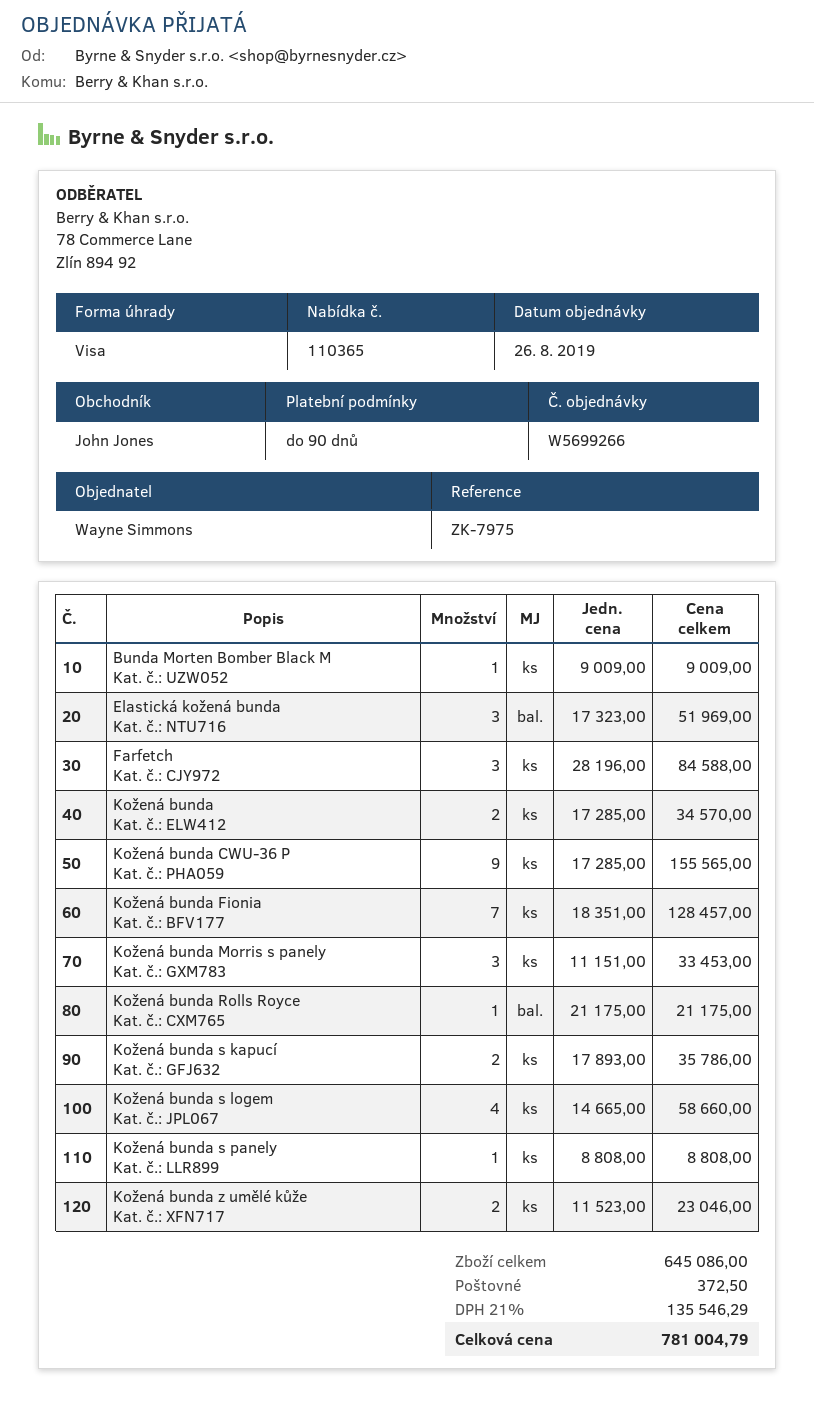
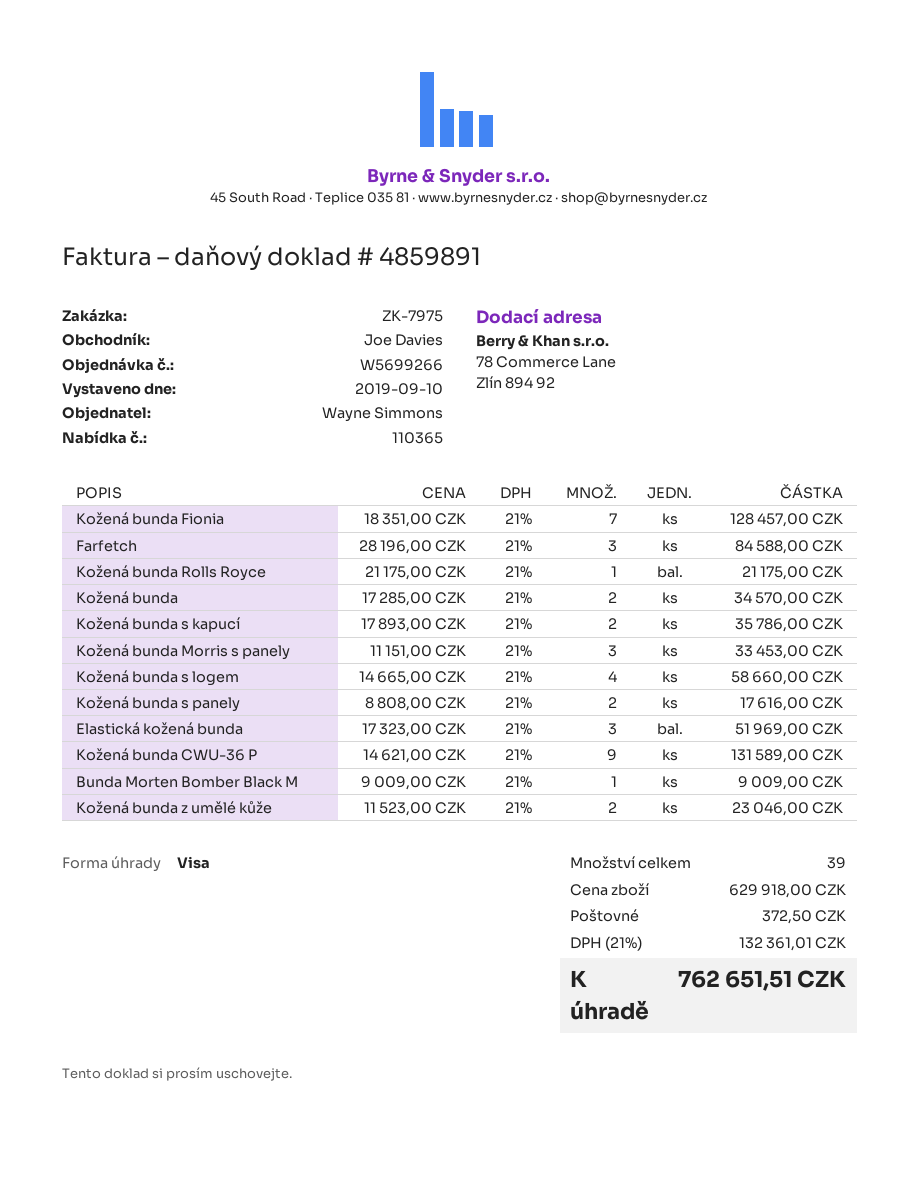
sales rep: John Jones -> Joe Davies
Kožená bunda CWU-36 P: 9 x 17285.00 = 155565.00 -> 9 x 14621.00 = 131589.00
Kožená bunda s panely: 1 x 8808.00 = 8808.00 -> 2 x 8808.00 = 17616.00
subtotal: 645086.00 -> 629918.00
tax: 21% = 135546.29 -> 21% = 132361.01
total: 781004.79 -> 762651.51

